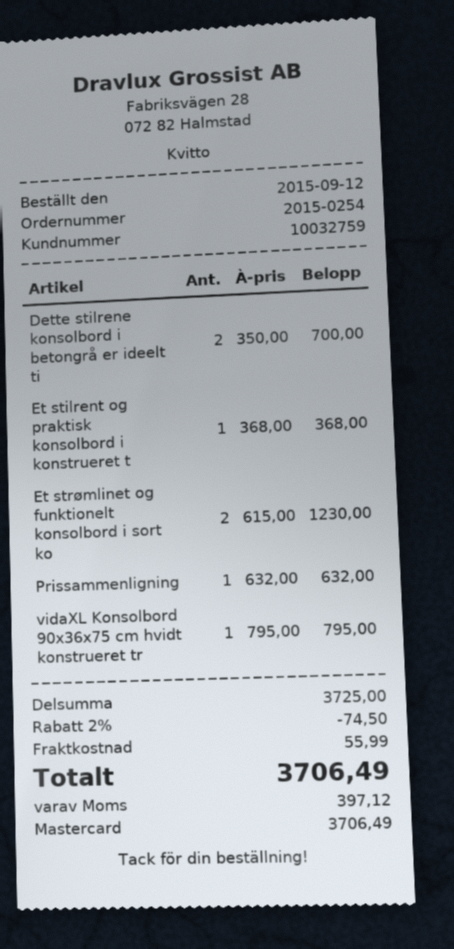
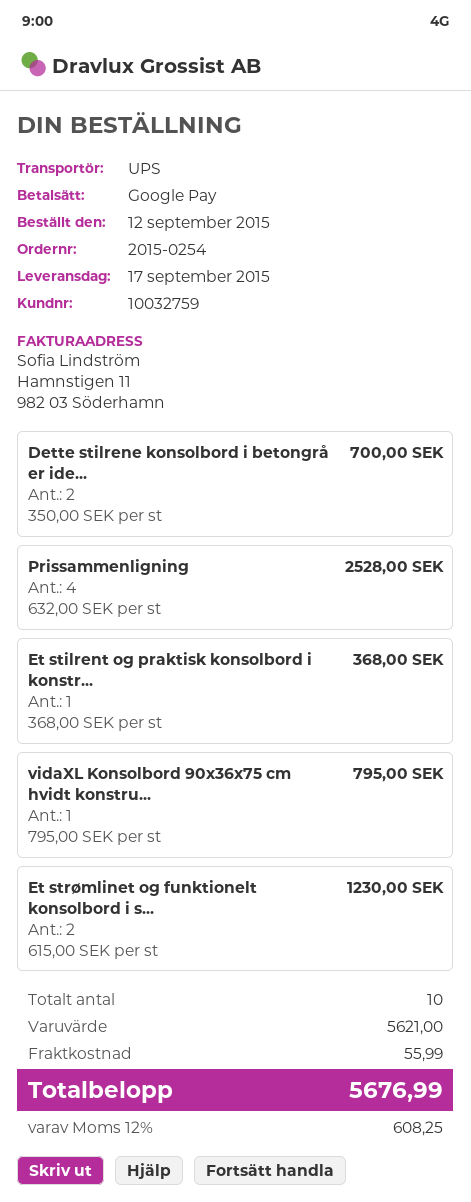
payment method: Mastercard -> Google Pay
Prissammenligning: 1 x 632.00 = 632.00 -> 4 x 632.00 = 2528.00
subtotal: 3725.00 -> 5621.00
discount: 2% = 74.50 -> none
tax: 397.12 -> 608.25
total: 3706.49 -> 5676.99

